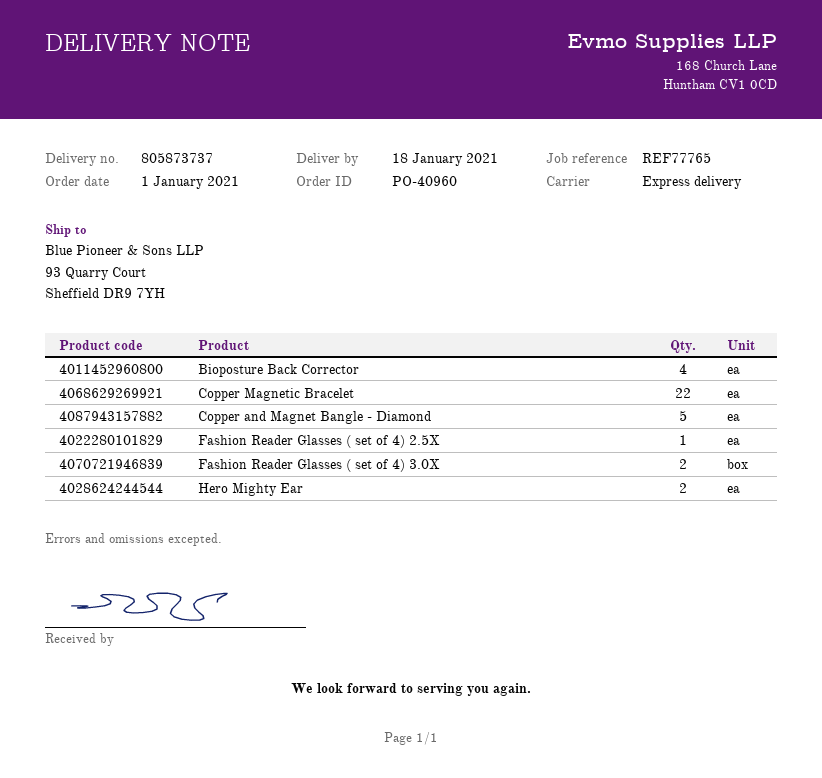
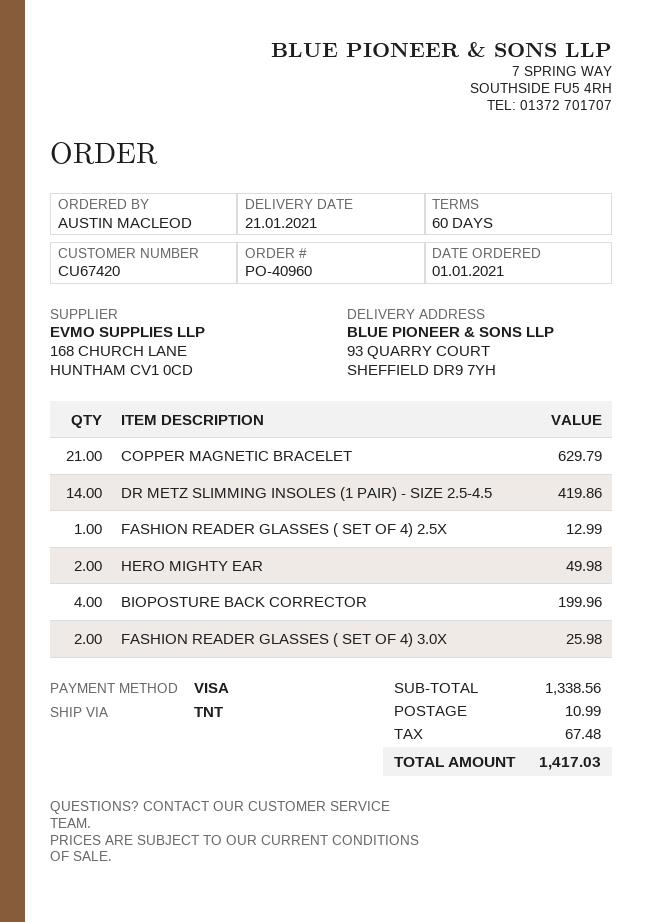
delivery date: 2021-01-18 -> 2021-01-21
shipping method: express -> TNT
Copper Magnetic Bracelet: 22 -> 21
Copper and Magnet Bangle - Diamond: 5 -> none
DR METZ SLIMMING INSOLES (1 PAIR) - SIZE 2.5-4.5: none -> 14

